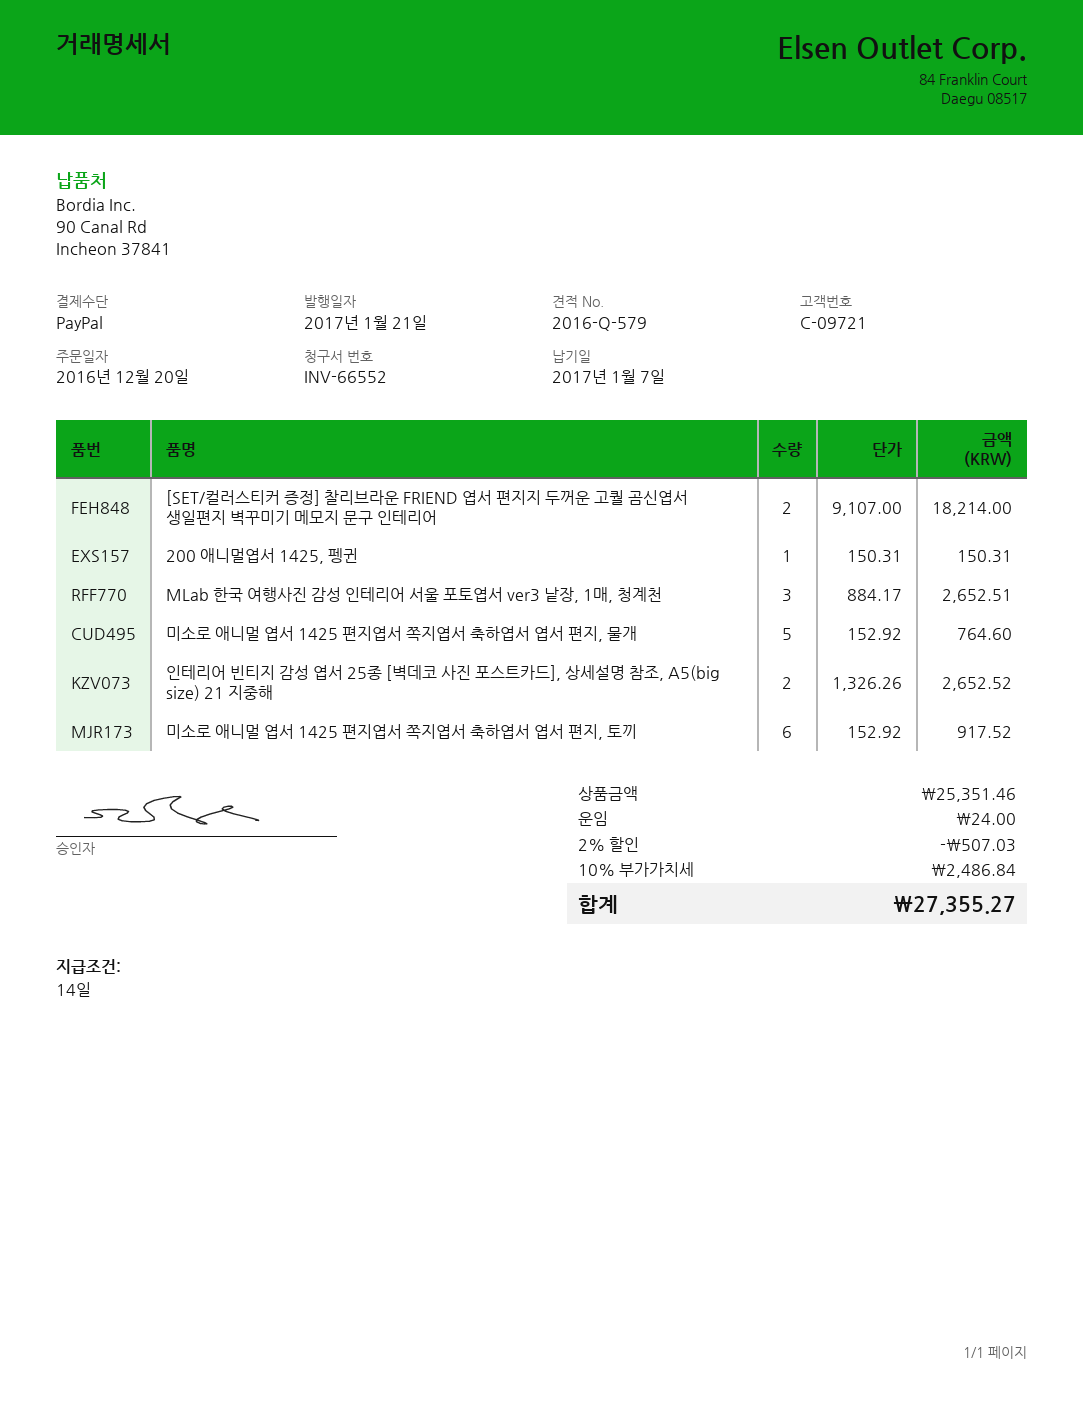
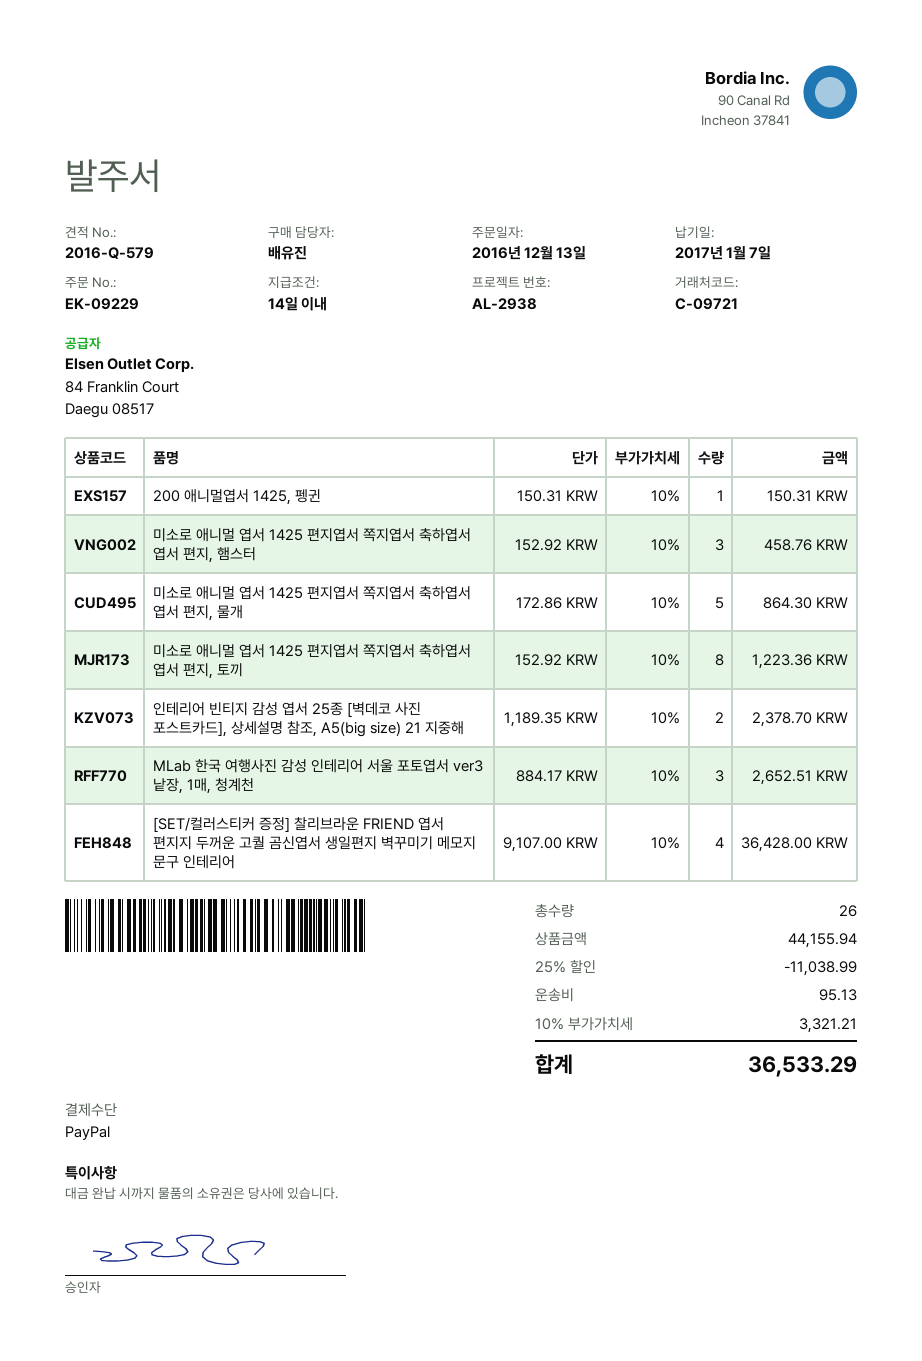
order date: 2016-12-20 -> 2016-12-13
[SET/컬러스티커 증정] 찰리브라운 FRIEND 엽서 편지지 두꺼운 고퀄 곰신엽서 생일편지 벽꾸미기 메모지 문구 인테리어: 2 x 9107.00 = 18214.00 -> 4 x 9107.00 = 36428.00
미소로 애니멀 엽서 1425 편지엽서 쪽지엽서 축하엽서 엽서 편지, 물개: 5 x 152.92 = 764.60 -> 5 x 172.86 = 864.30
인테리어 빈티지 감성 엽서 25종 [벽데코 사진 포스트카드], 상세설명 참조, A5(big size) 21 지중해: 2 x 1326.26 = 2652.52 -> 2 x 1189.35 = 2378.70
미소로 애니멀 엽서 1425 편지엽서 쪽지엽서 축하엽서 엽서 편지, 토끼: 6 x 152.92 = 917.52 -> 8 x 152.92 = 1223.36
미소로 애니멀 엽서 1425 편지엽서 쪽지엽서 축하엽서 엽서 편지, 햄스터: none -> 3 x 152.92 = 458.76
subtotal: 25351.46 -> 44155.94
discount: 2% = 507.03 -> 25% = 11038.99
shipping: 24.00 -> 95.13
tax: 10% = 2486.84 -> 10% = 3321.21
total: 27355.27 -> 36533.29

